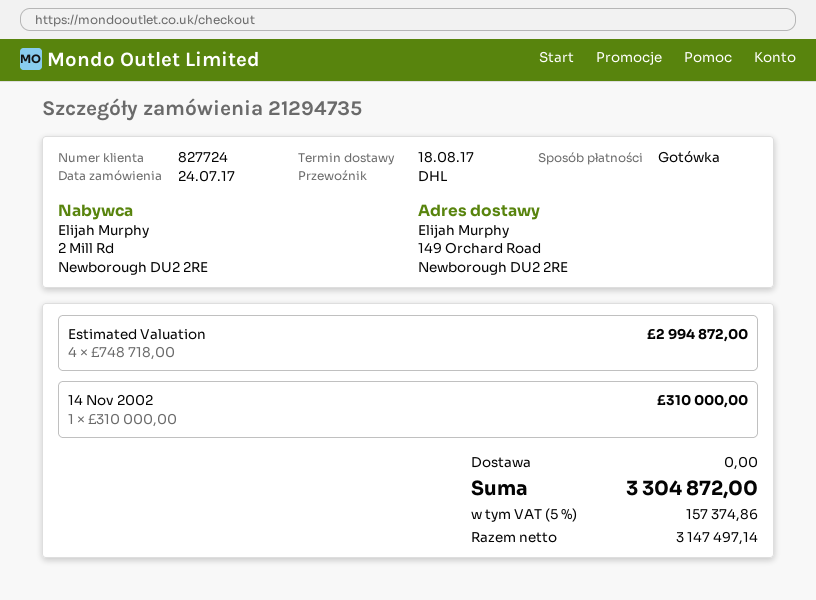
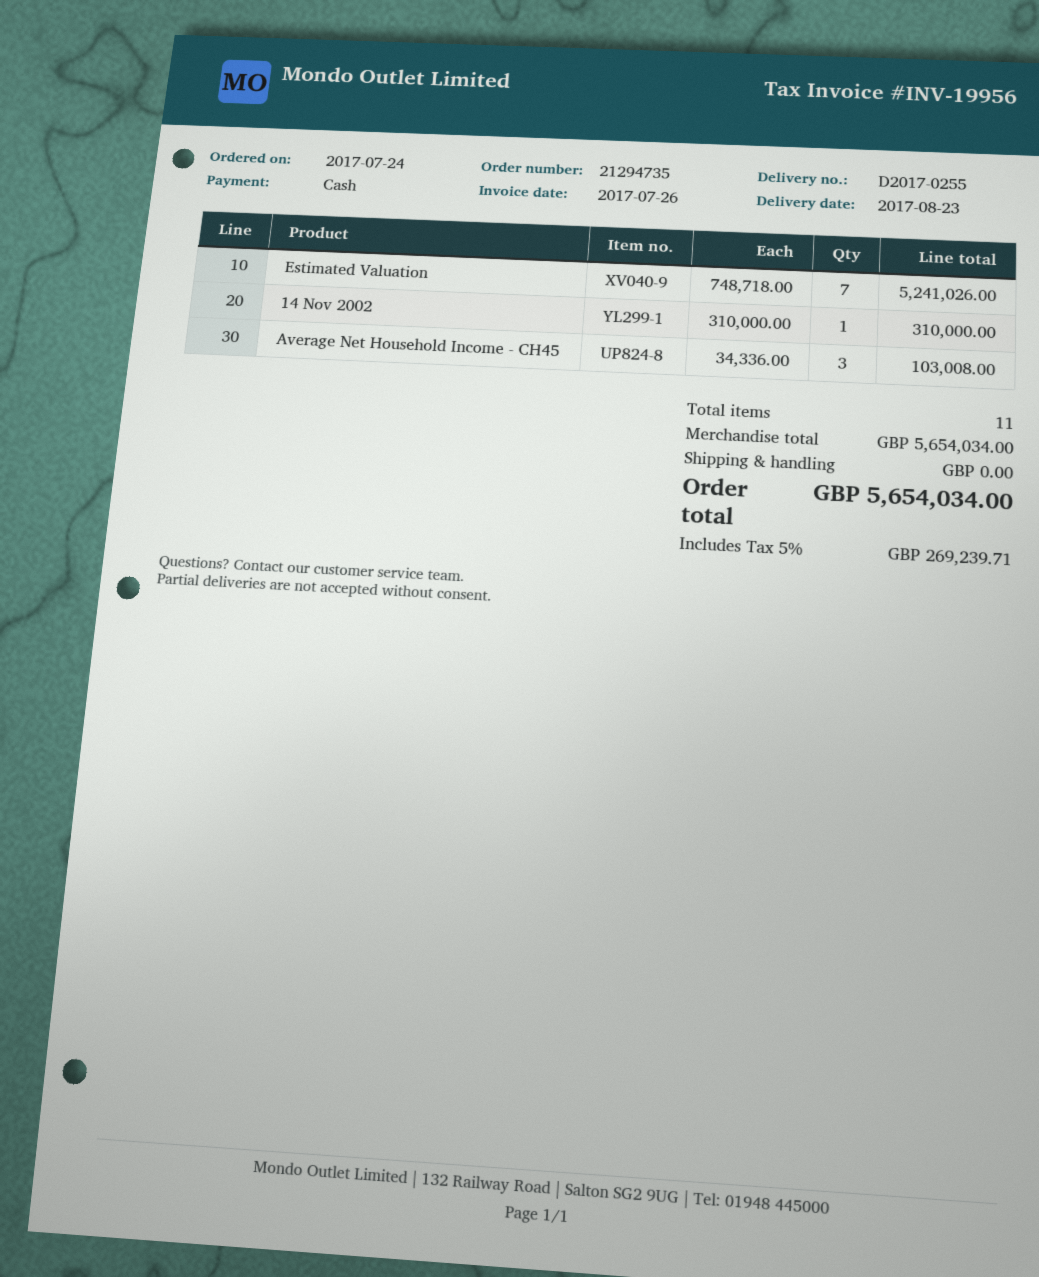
delivery date: 2017-08-18 -> 2017-08-23
Estimated Valuation: 4 x 748718.00 = 2994872.00 -> 7 x 748718.00 = 5241026.00
Average Net Household Income - CH45: none -> 3 x 34336.00 = 103008.00
tax: 5% = 157374.86 -> 5% = 269239.71
total: 3304872.00 -> 5654034.00

